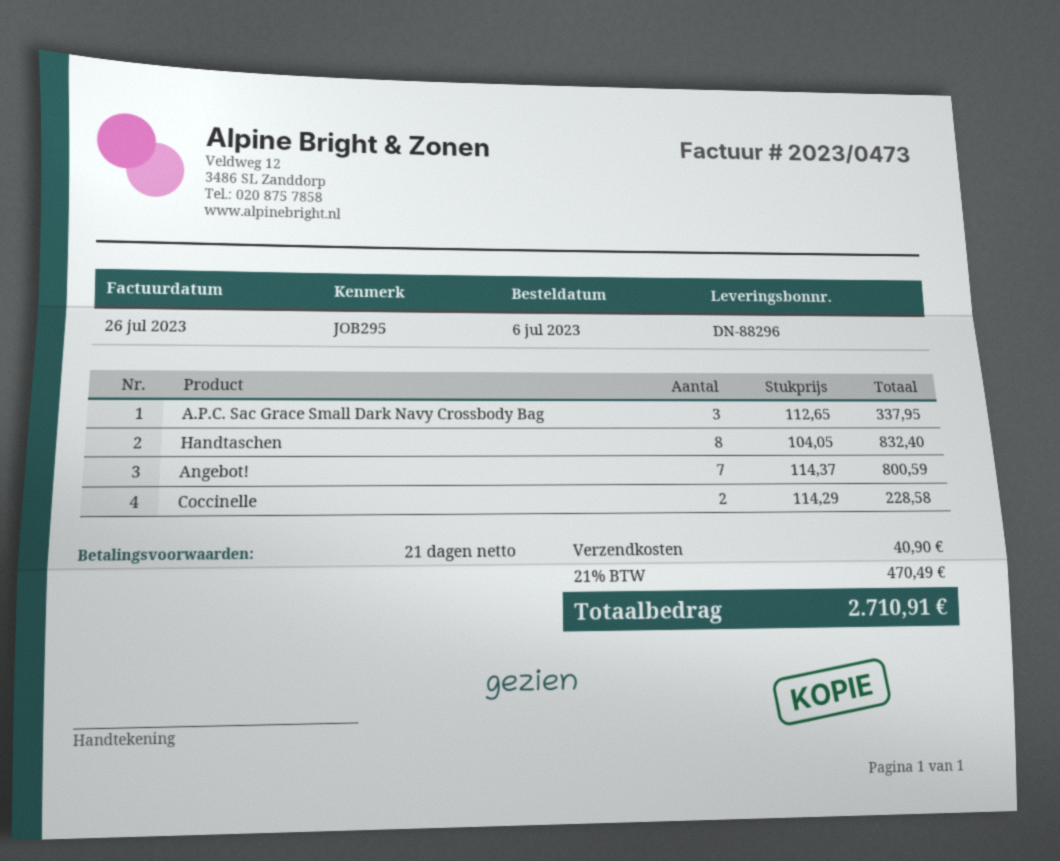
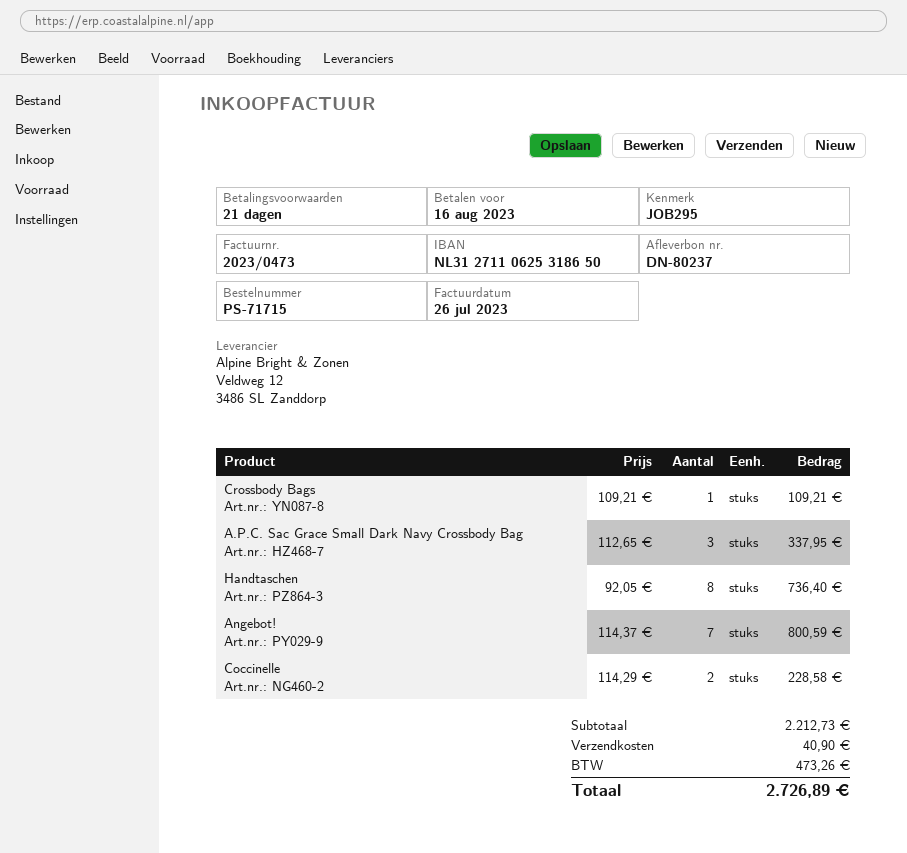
delivery note number: DN-88296 -> DN-80237
Handtaschen: 8 x 104.05 = 832.40 -> 8 x 92.05 = 736.40
Crossbody Bags: none -> 1 x 109.21 = 109.21
tax: 470.49 -> 473.26
total: 2710.91 -> 2726.89

